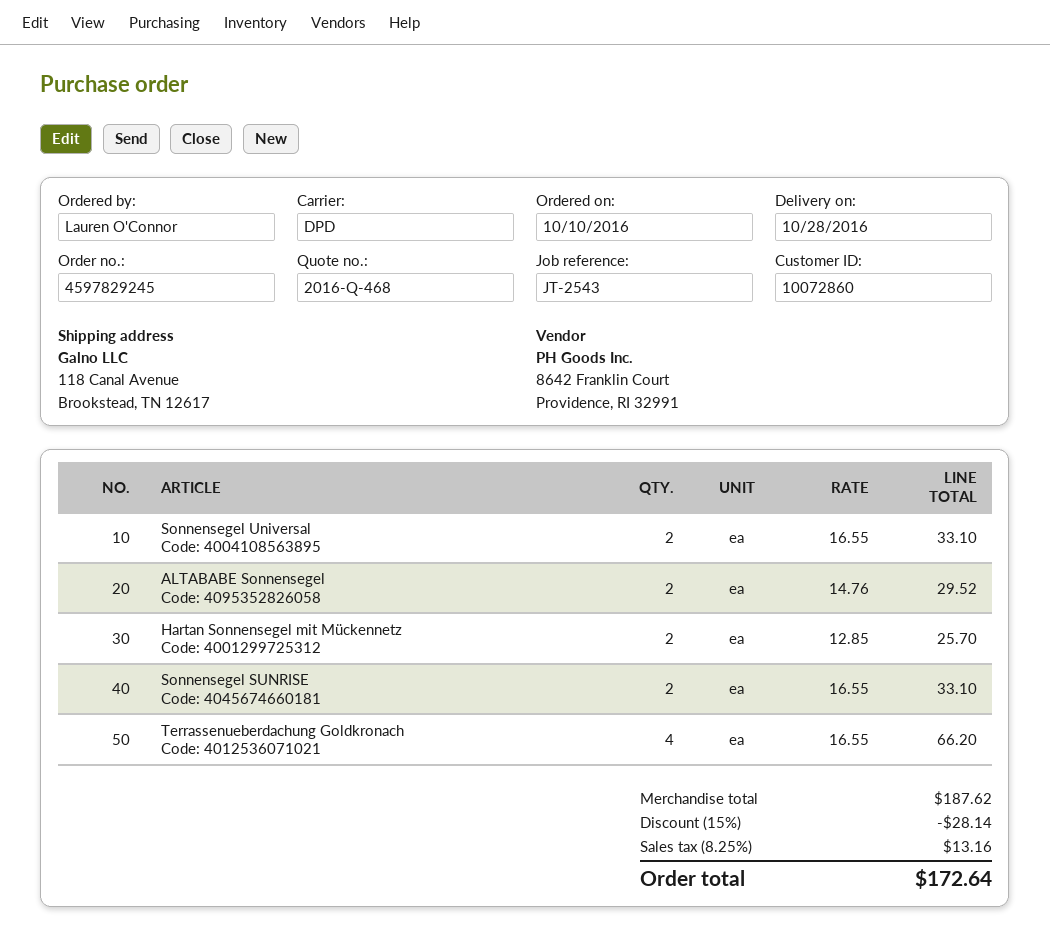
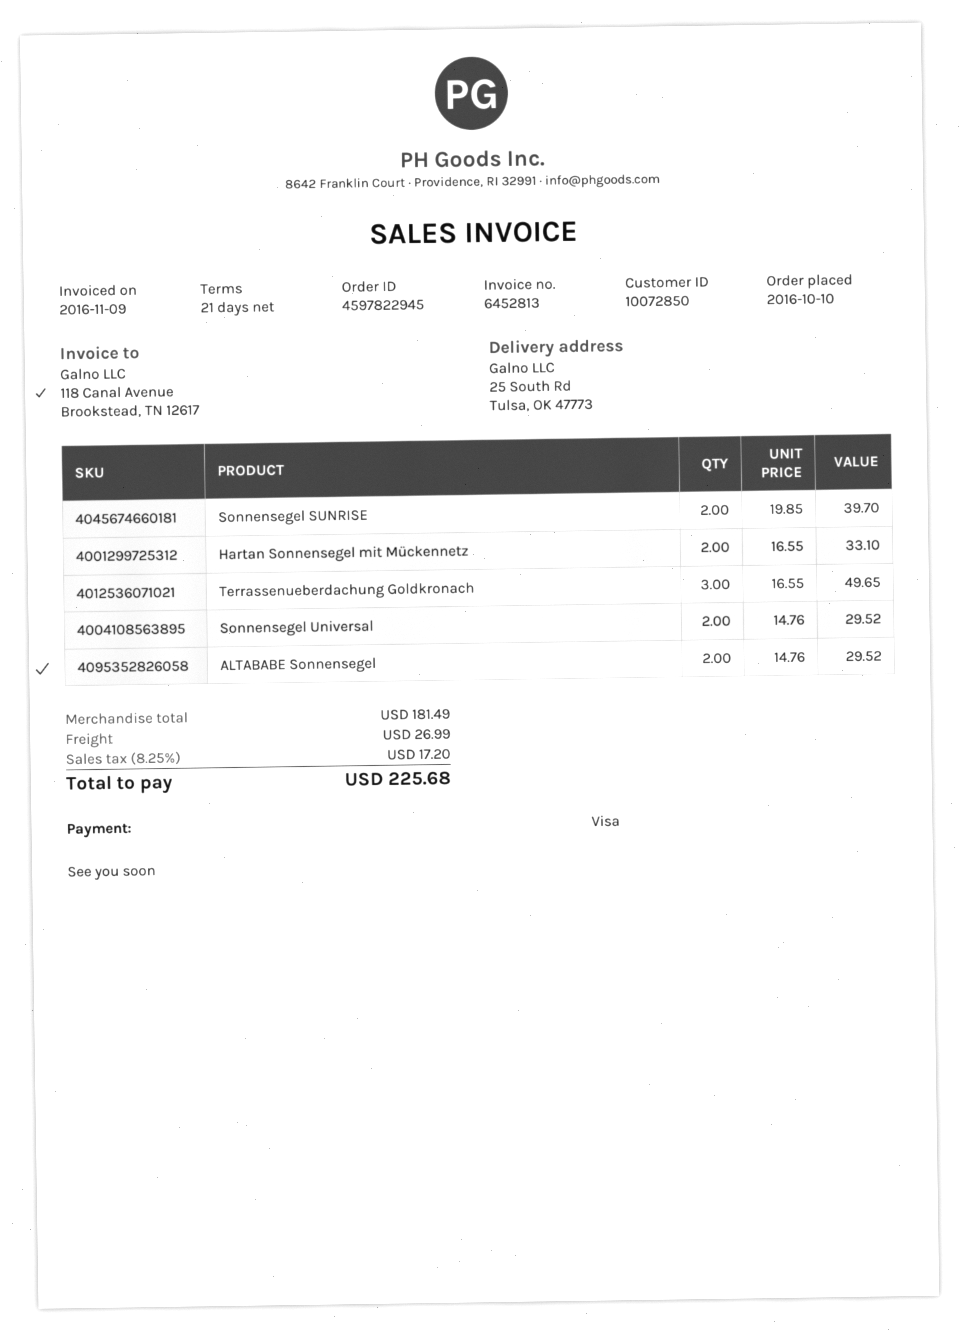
order number: 4597829245 -> 4597822945
customer number: 10072860 -> 10072850
ship to: 118 Canal Avenue, Brookstead, TN 12617 -> 25 South Rd, Tulsa, OK 47773
Sonnensegel Universal: 2 x 16.55 = 33.10 -> 2 x 14.76 = 29.52
Hartan Sonnensegel mit Mückennetz: 2 x 12.85 = 25.70 -> 2 x 16.55 = 33.10
Sonnensegel SUNRISE: 2 x 16.55 = 33.10 -> 2 x 19.85 = 39.70
Terrassenueberdachung Goldkronach: 4 x 16.55 = 66.20 -> 3 x 16.55 = 49.65
subtotal: 187.62 -> 181.49
discount: 15% = 28.14 -> none
shipping: none -> 26.99
tax: 8.25% = 13.16 -> 8.25% = 17.20
total: 172.64 -> 225.68

